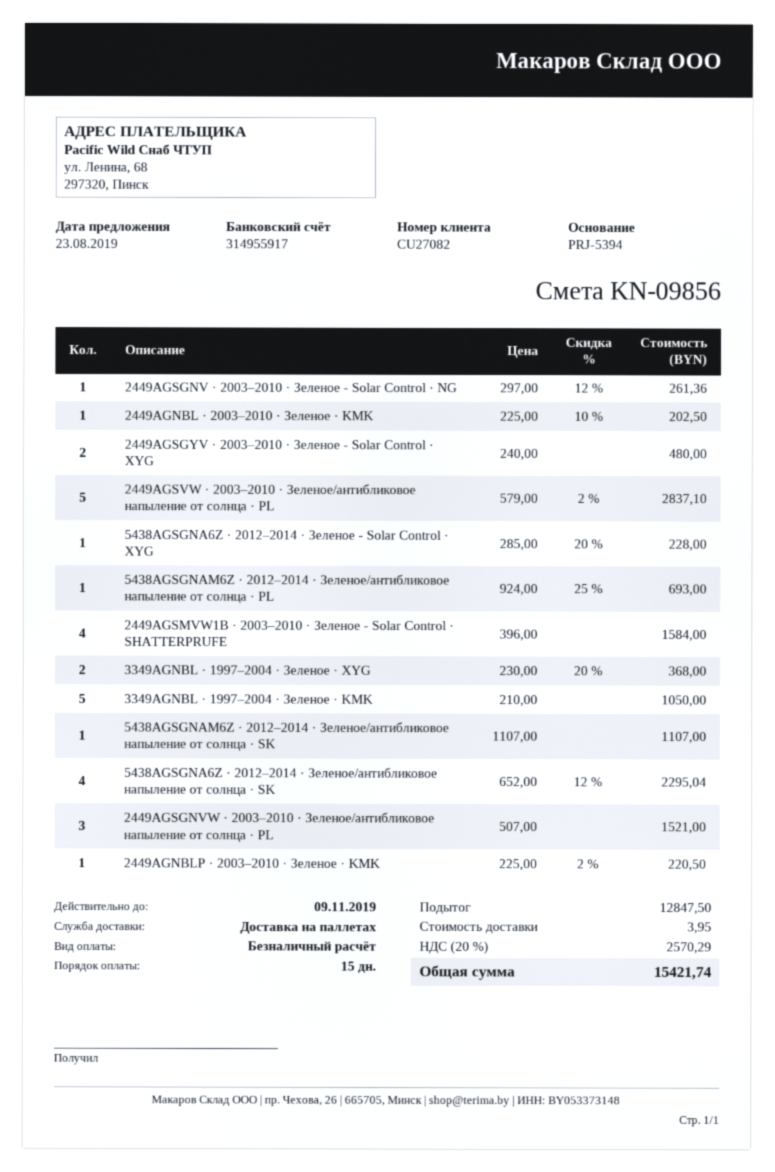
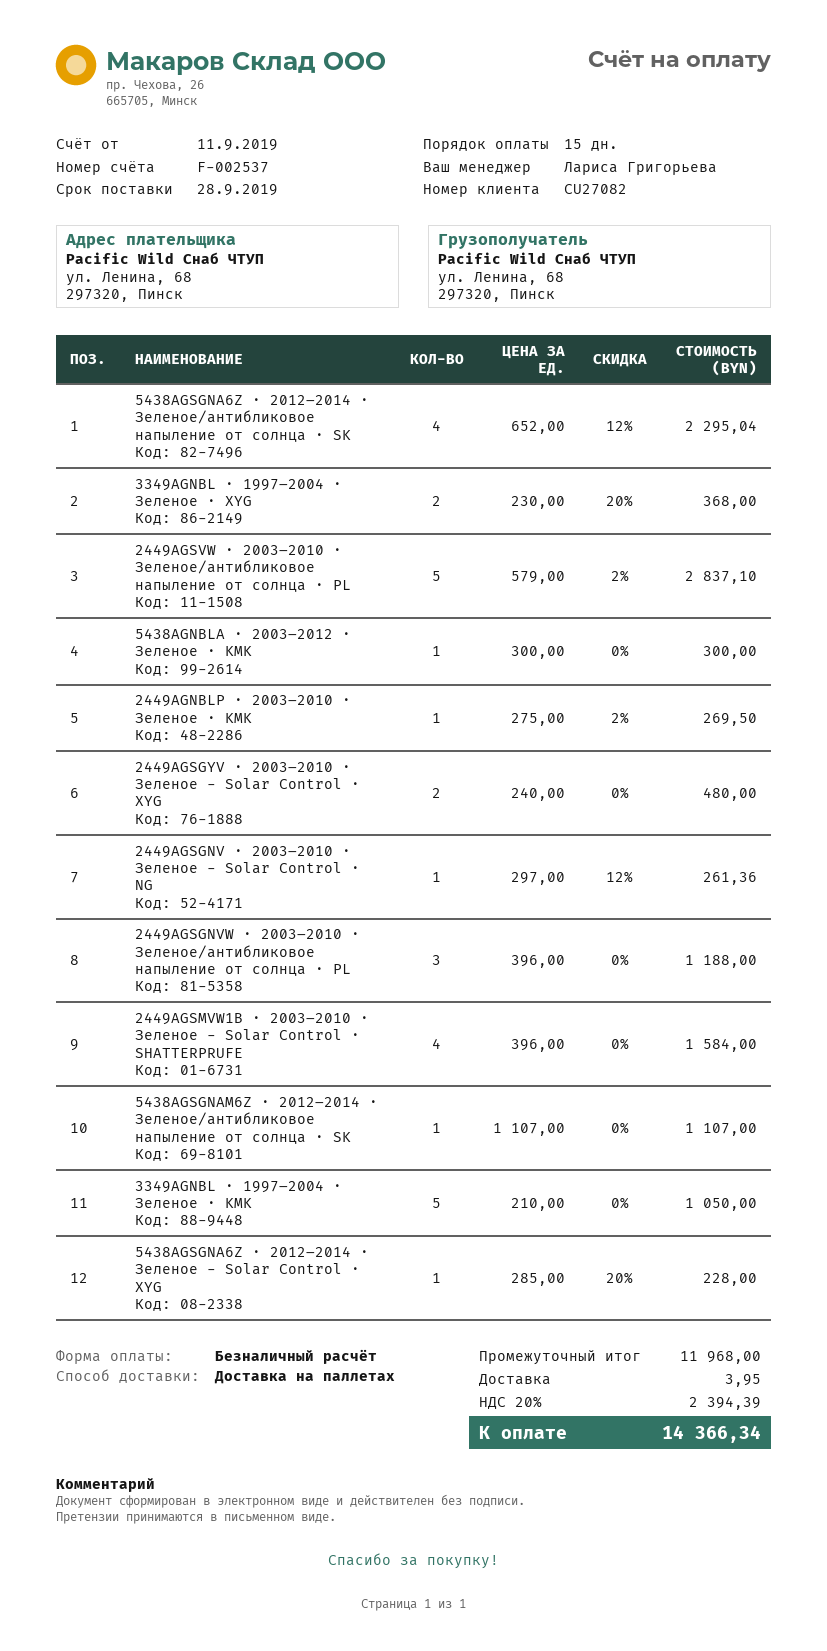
2449AGNBL · 2003–2010 · Зеленое · KMK: 1 x 225.00 - 10% = 202.50 -> none
5438AGSGNAM6Z · 2012–2014 · Зеленое/антибликовое напыление от солнца · PL: 1 x 924.00 - 25% = 693.00 -> none
2449AGSGNVW · 2003–2010 · Зеленое/антибликовое напыление от солнца · PL: 3 x 507.00 = 1521.00 -> 3 x 396.00 = 1188.00
2449AGNBLP · 2003–2010 · Зеленое · KMK: 1 x 225.00 - 2% = 220.50 -> 1 x 275.00 - 2% = 269.50
5438AGNBLA · 2003–2012 · Зеленое · KMK: none -> 1 x 300.00 = 300.00
subtotal: 12847.50 -> 11968.00
tax: 20% = 2570.29 -> 20% = 2394.39
total: 15421.74 -> 14366.34

